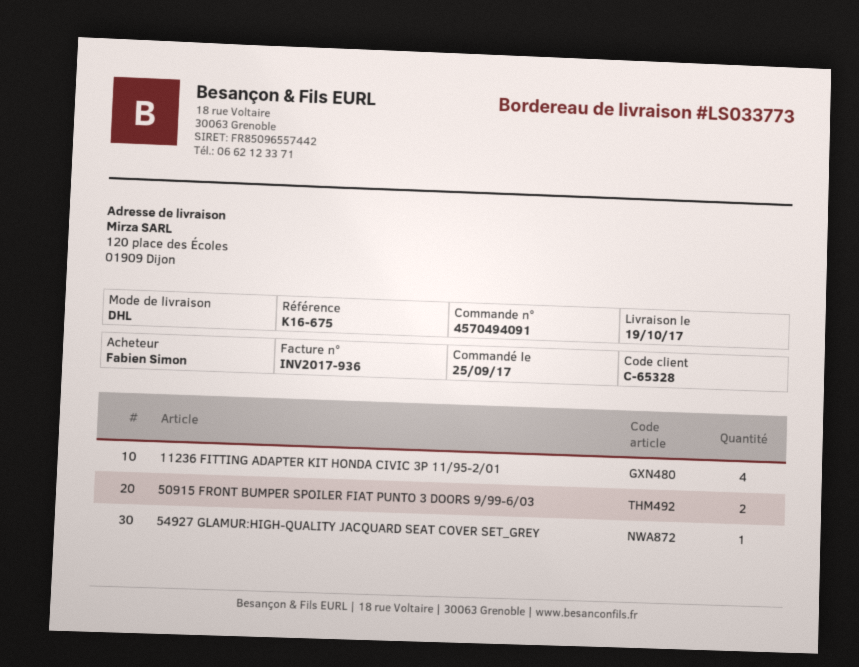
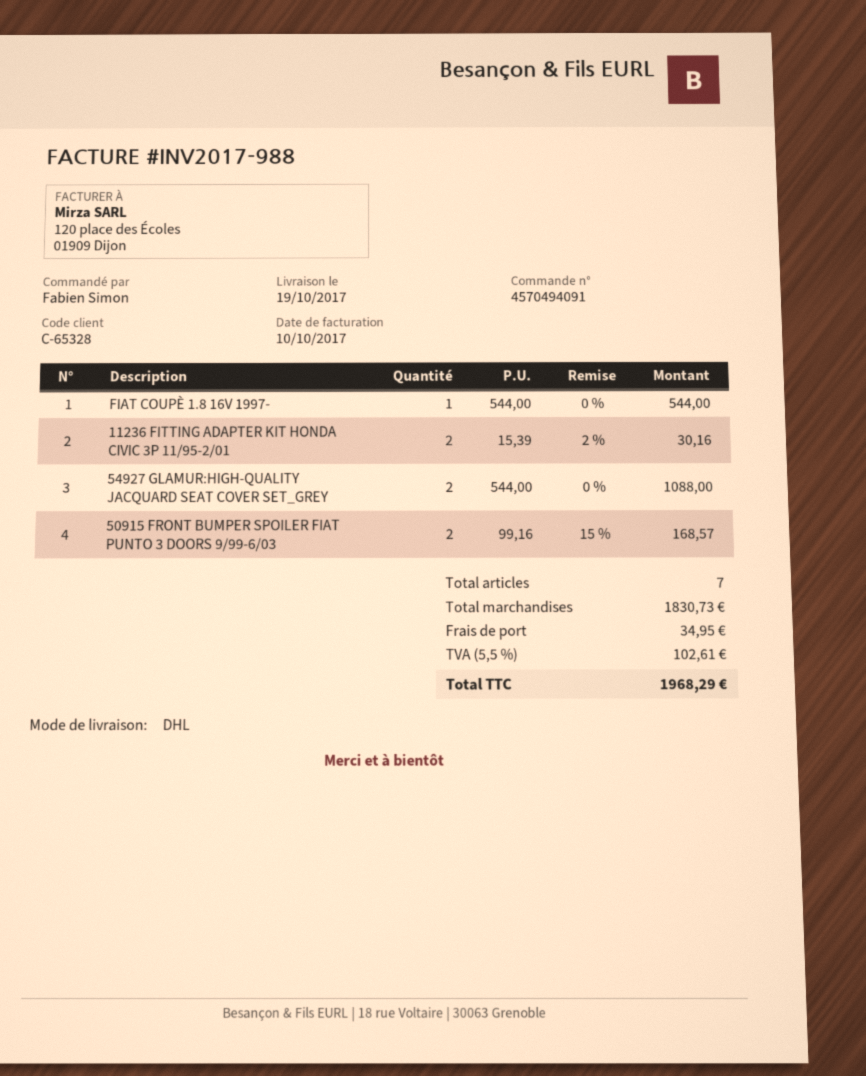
invoice number: INV2017-936 -> INV2017-988
11236 FITTING ADAPTER KIT HONDA CIVIC 3P 11/95-2/01: 4 -> 2
54927 GLAMUR:HIGH-QUALITY JACQUARD SEAT COVER SET_GREY: 1 -> 2
FIAT COUPÈ 1.8 16V 1997-: none -> 1

